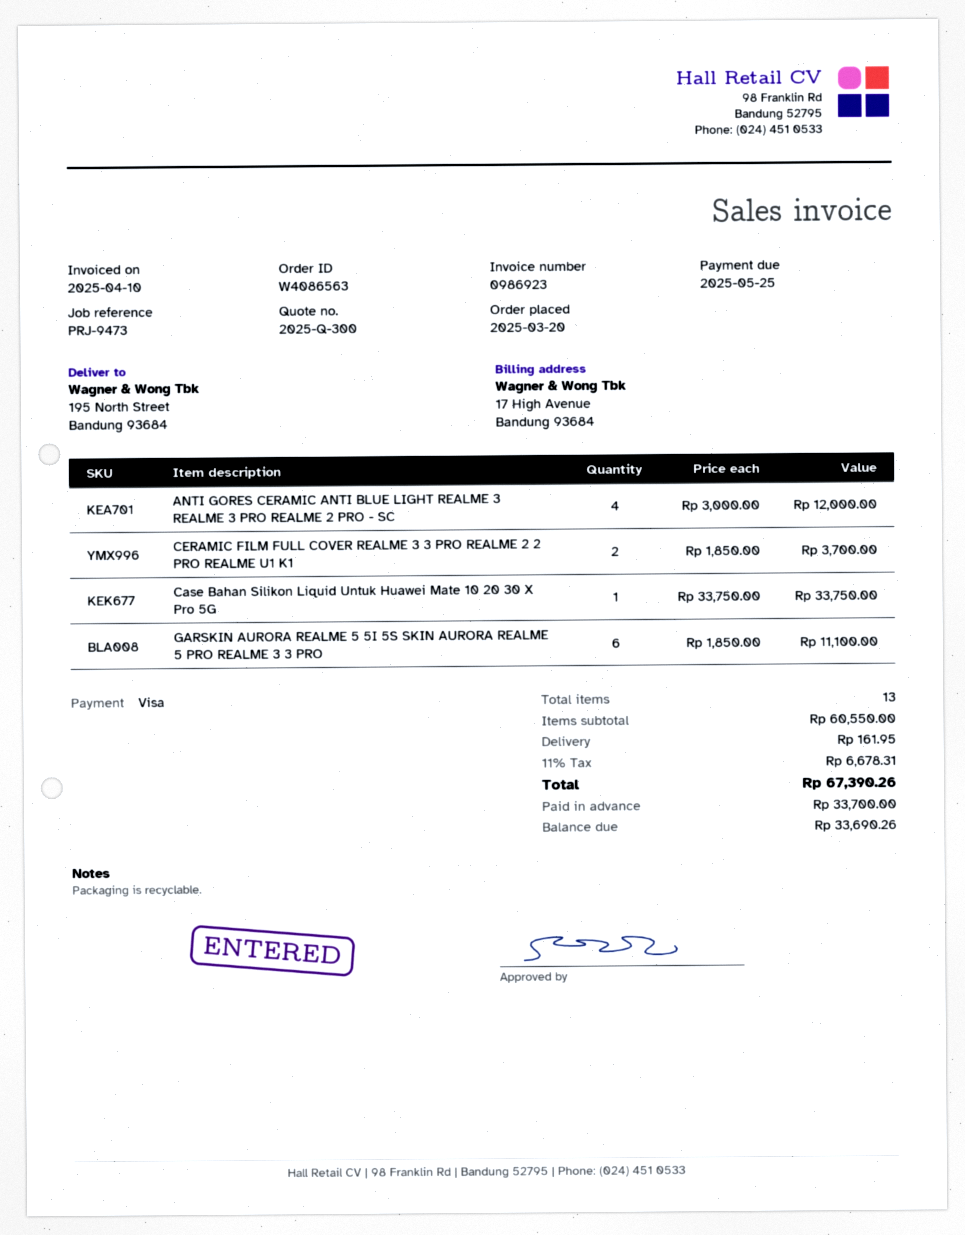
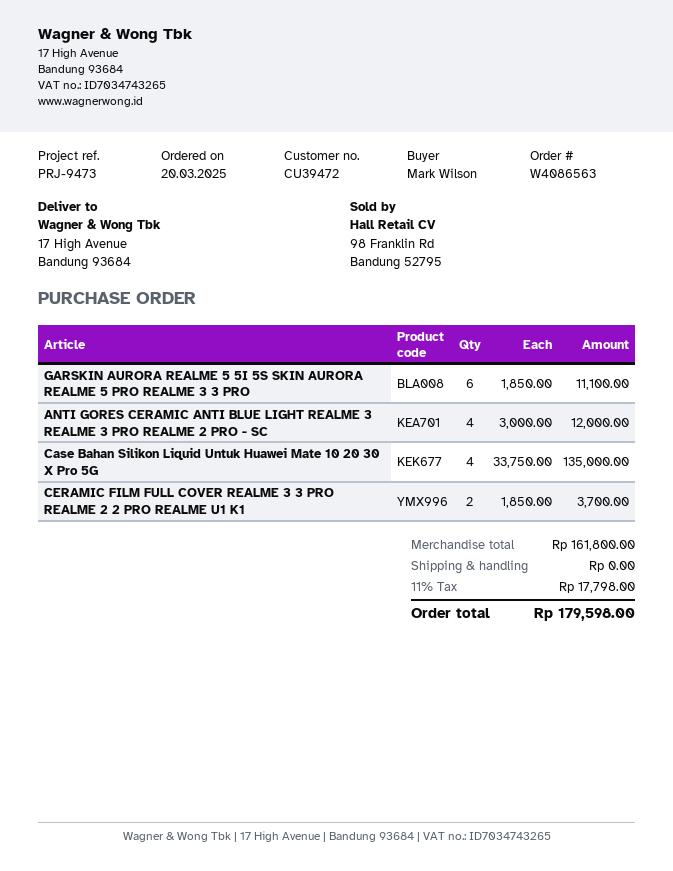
ship to: 195 North Street, Bandung 93684 -> 17 High Avenue, Bandung 93684
Case Bahan Silikon Liquid Untuk Huawei Mate 10 20 30 X Pro 5G: 1 x 33750.00 = 33750.00 -> 4 x 33750.00 = 135000.00
subtotal: 60550.00 -> 161800.00
shipping: 161.95 -> 0.00
tax: 11% = 6678.31 -> 11% = 17798.00
total: 67390.26 -> 179598.00

